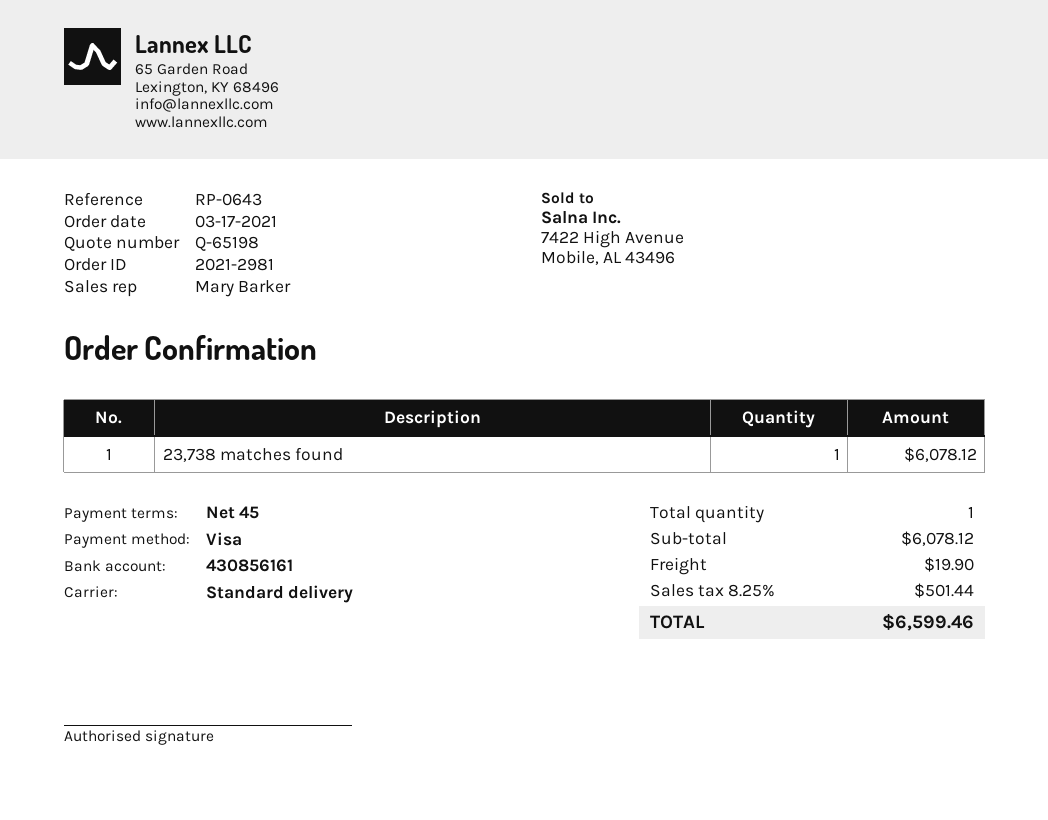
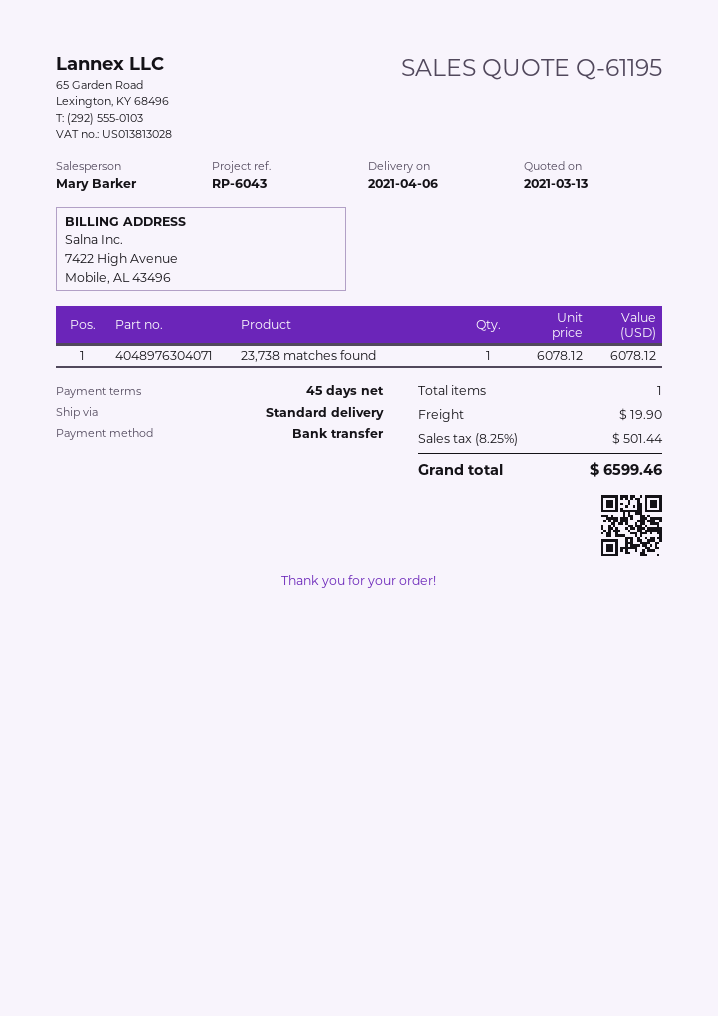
quote number: Q-65198 -> Q-61195
reference: RP-0643 -> RP-6043
payment method: Visa -> bank transfer

